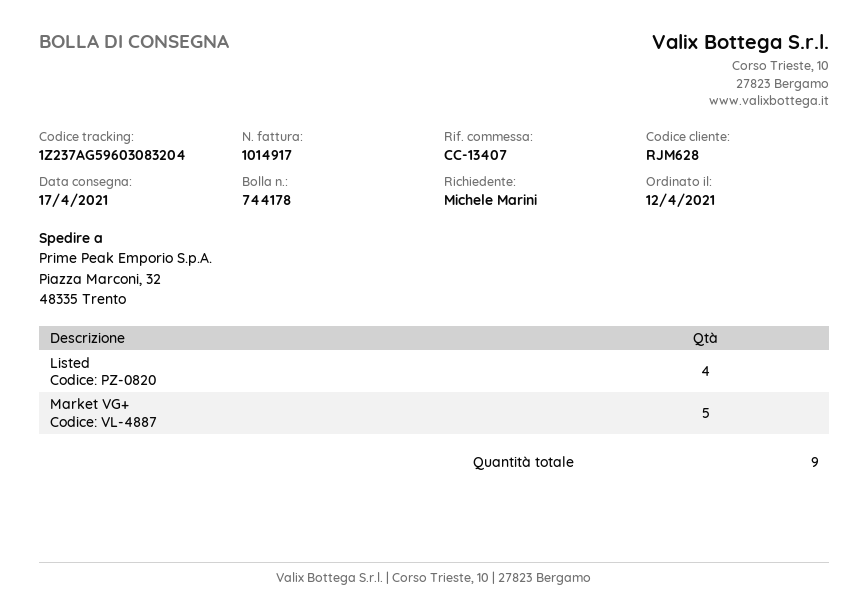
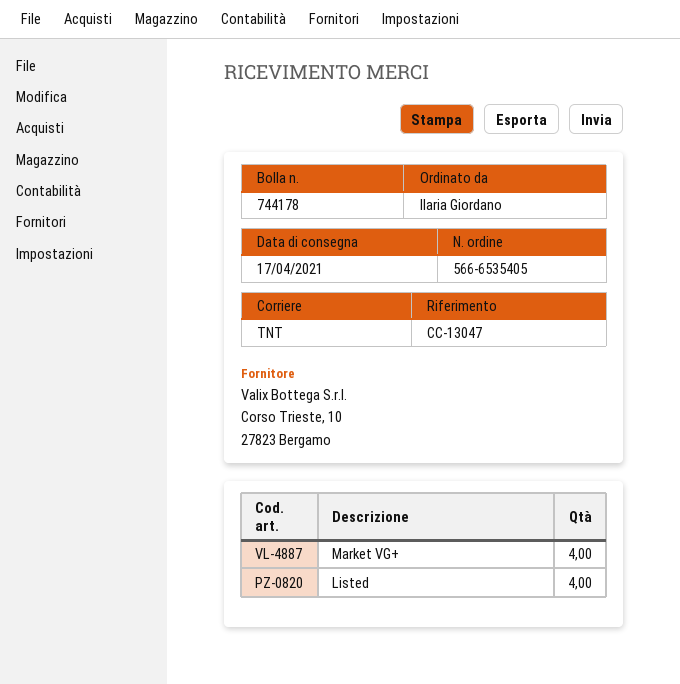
reference: CC-13407 -> CC-13047
ordered by: Michele Marini -> Ilaria Giordano
Market VG+: 5 -> 4

